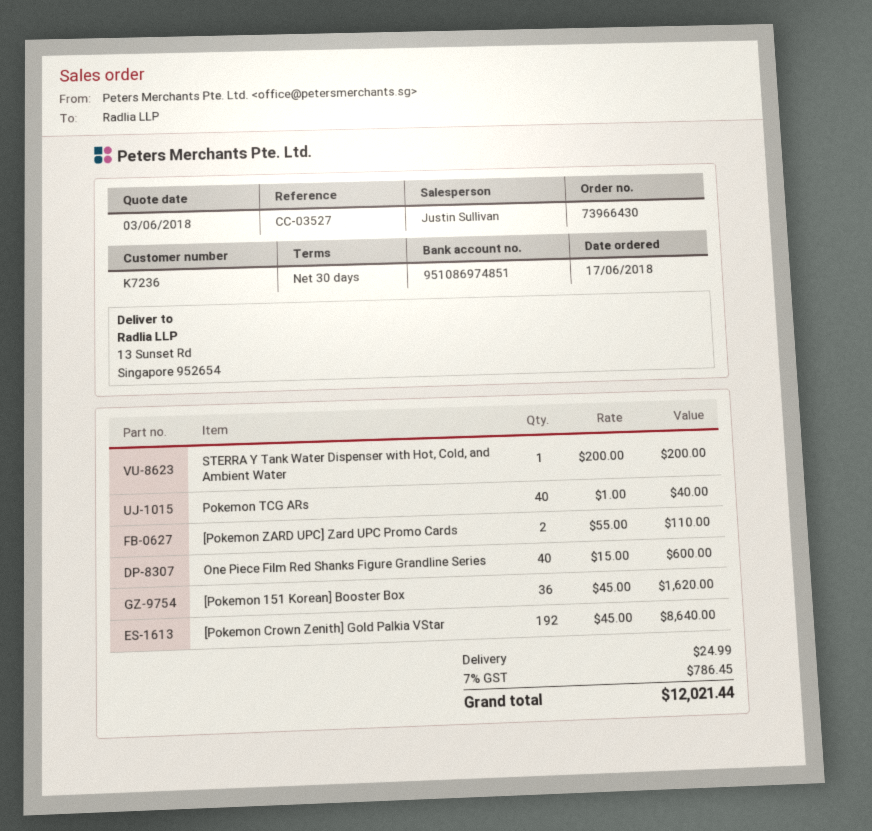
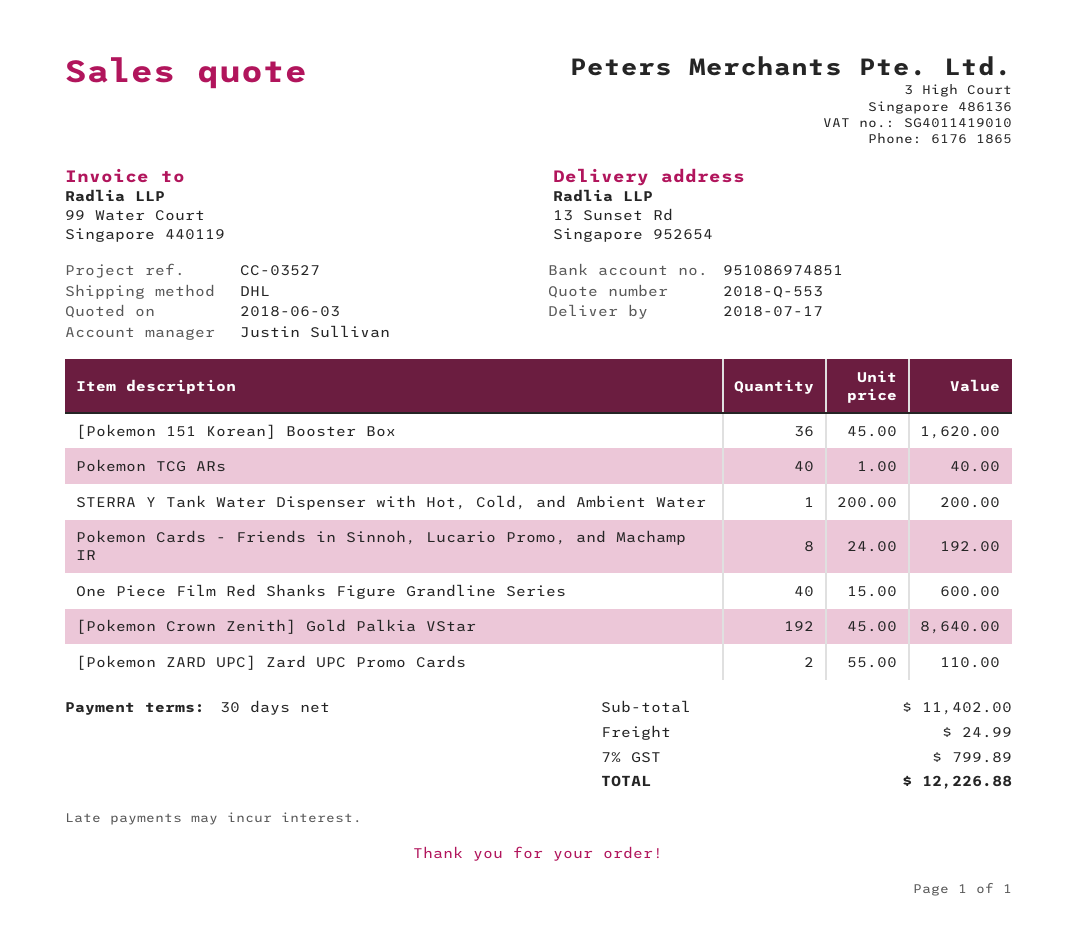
Pokemon Cards - Friends in Sinnoh, Lucario Promo, and Machamp IR: none -> 8 x 24.00 = 192.00
tax: 7% = 786.45 -> 7% = 799.89
total: 12021.44 -> 12226.88

